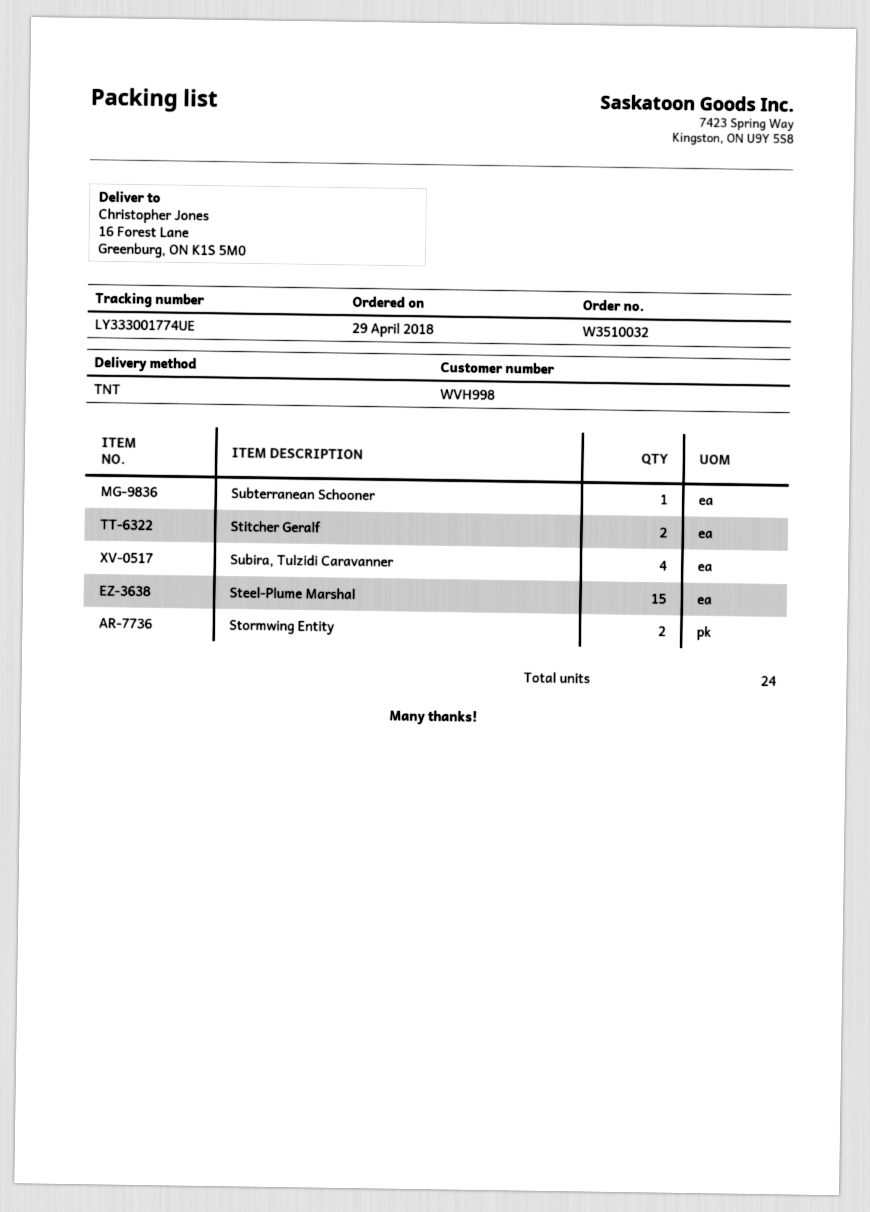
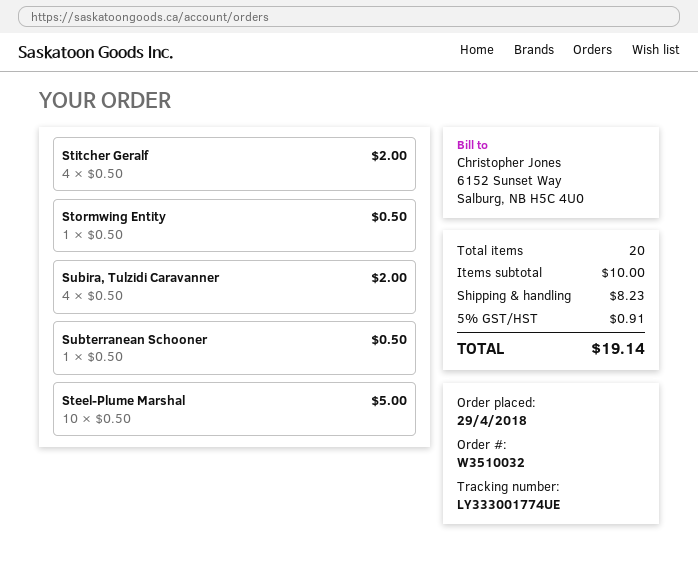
Stitcher Geralf: 2 -> 4
Steel-Plume Marshal: 15 -> 10
Stormwing Entity: 2 -> 1
total quantity: 24 -> 20

